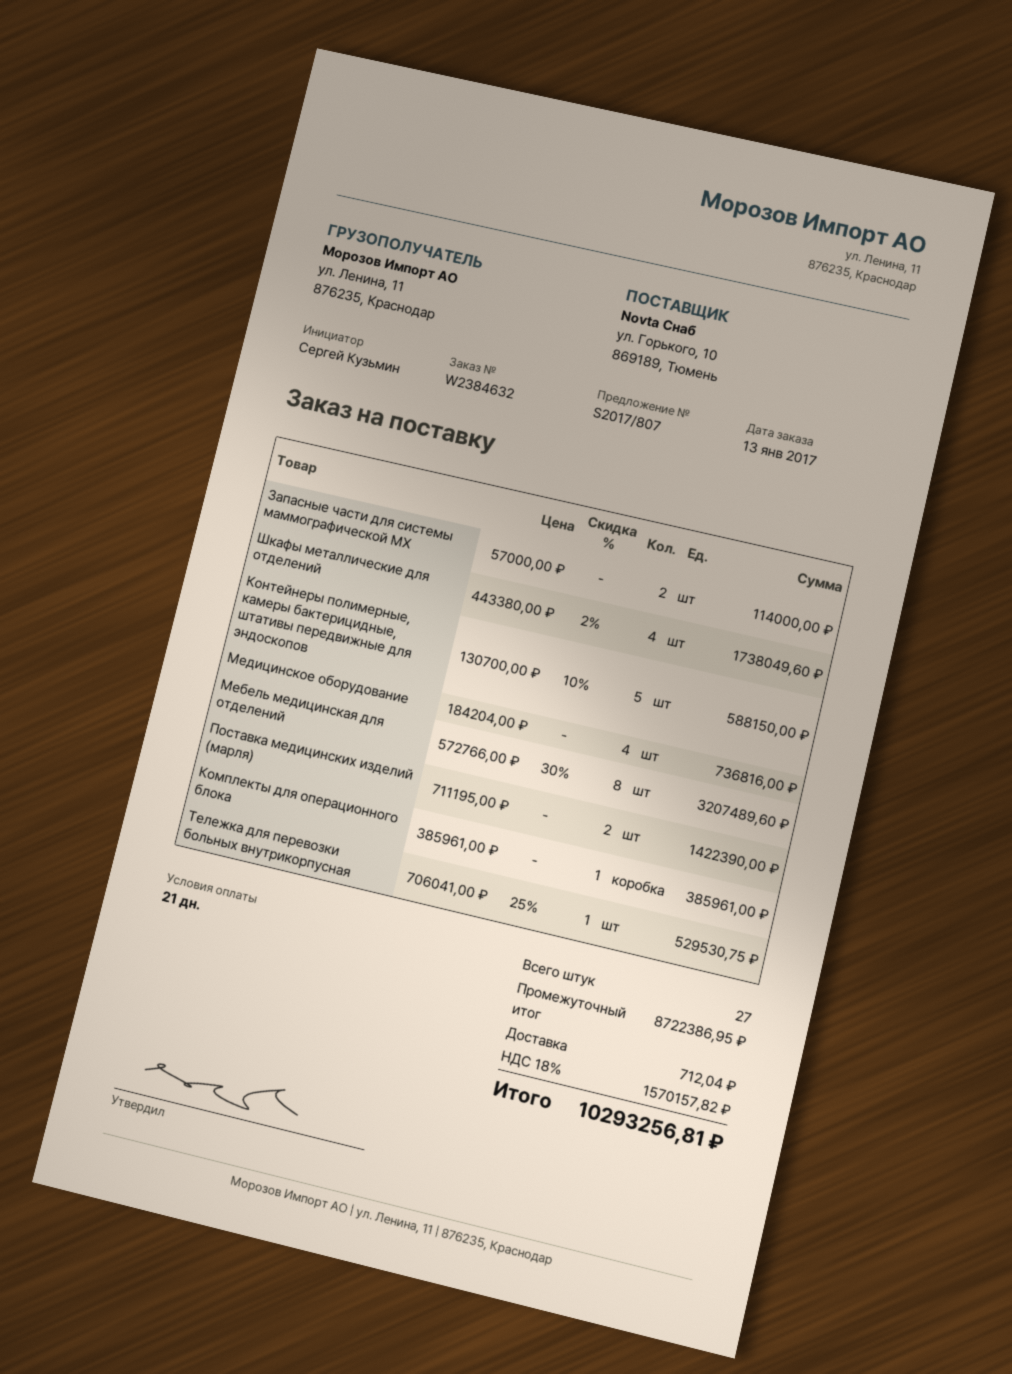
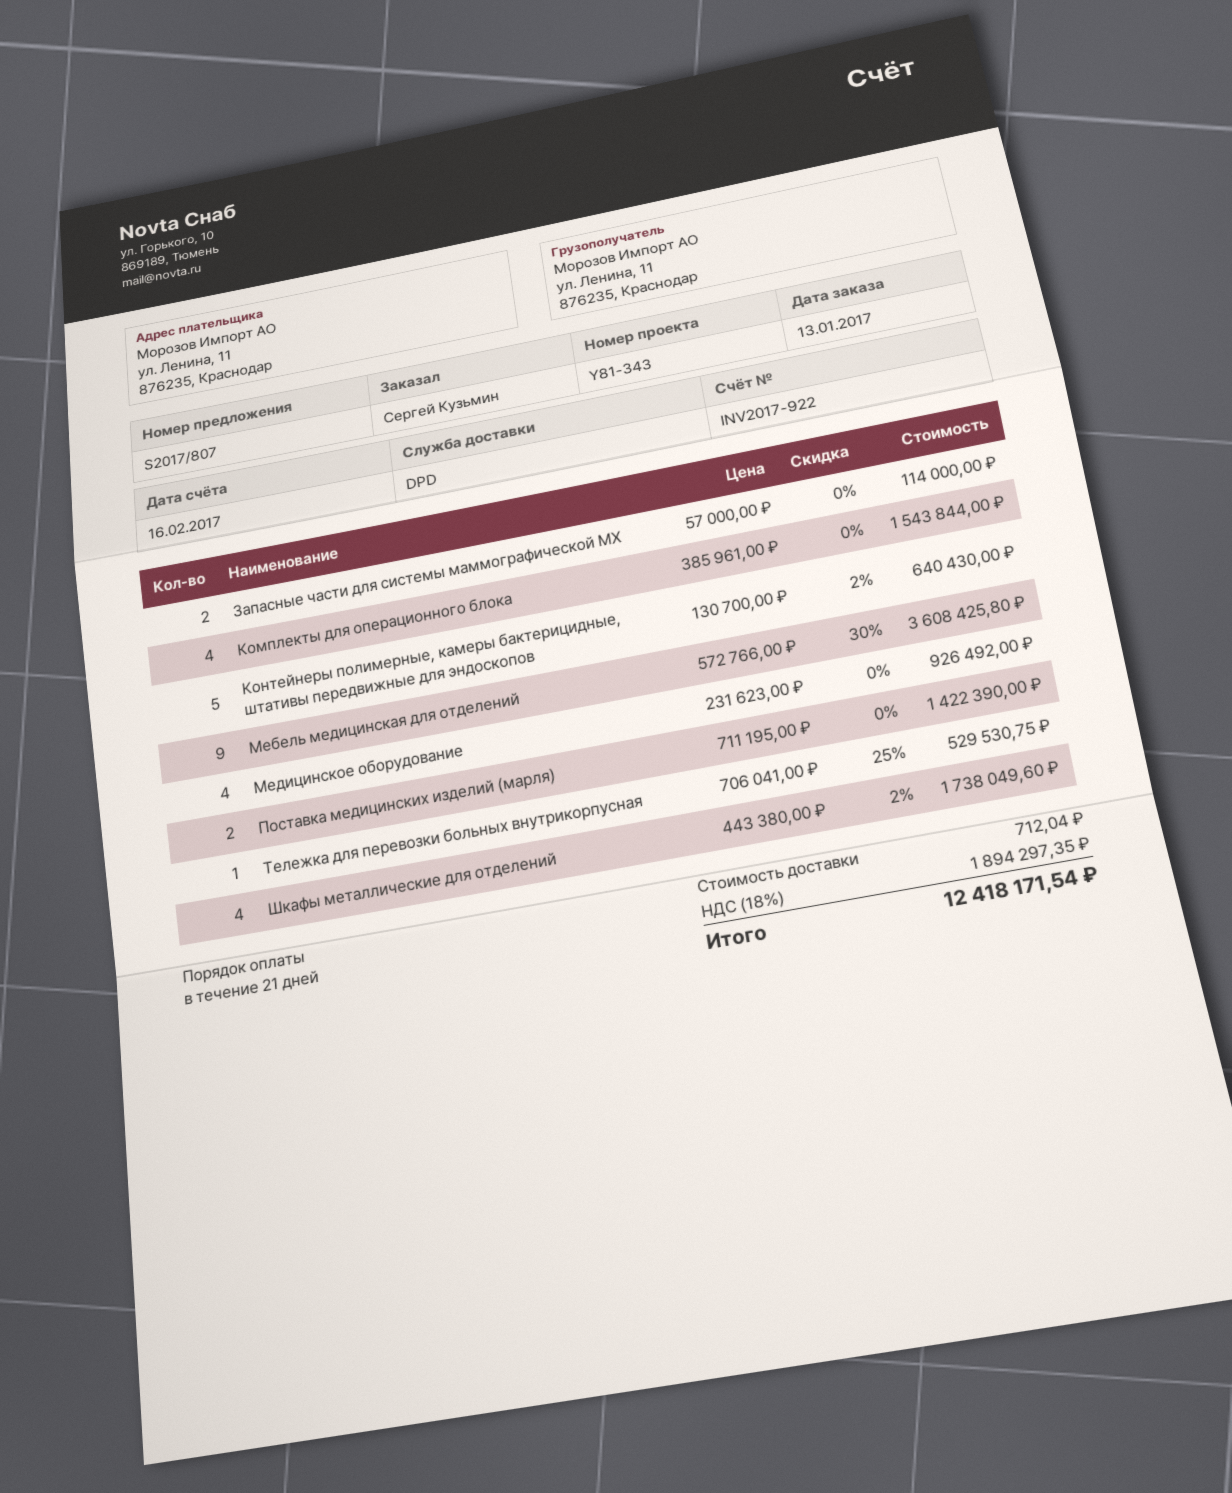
Контейнеры полимерные, камеры бактерицидные, штативы передвижные для эндоскопов: 5 x 130700.00 - 10% = 588150.00 -> 5 x 130700.00 - 2% = 640430.00
Медицинское оборудование: 4 x 184204.00 = 736816.00 -> 4 x 231623.00 = 926492.00
Мебель медицинская для отделений: 8 x 572766.00 - 30% = 3207489.60 -> 9 x 572766.00 - 30% = 3608425.80
Комплекты для операционного блока: 1 x 385961.00 = 385961.00 -> 4 x 385961.00 = 1543844.00
tax: 18% = 1570157.82 -> 18% = 1894297.35
total: 10293256.81 -> 12418171.54

